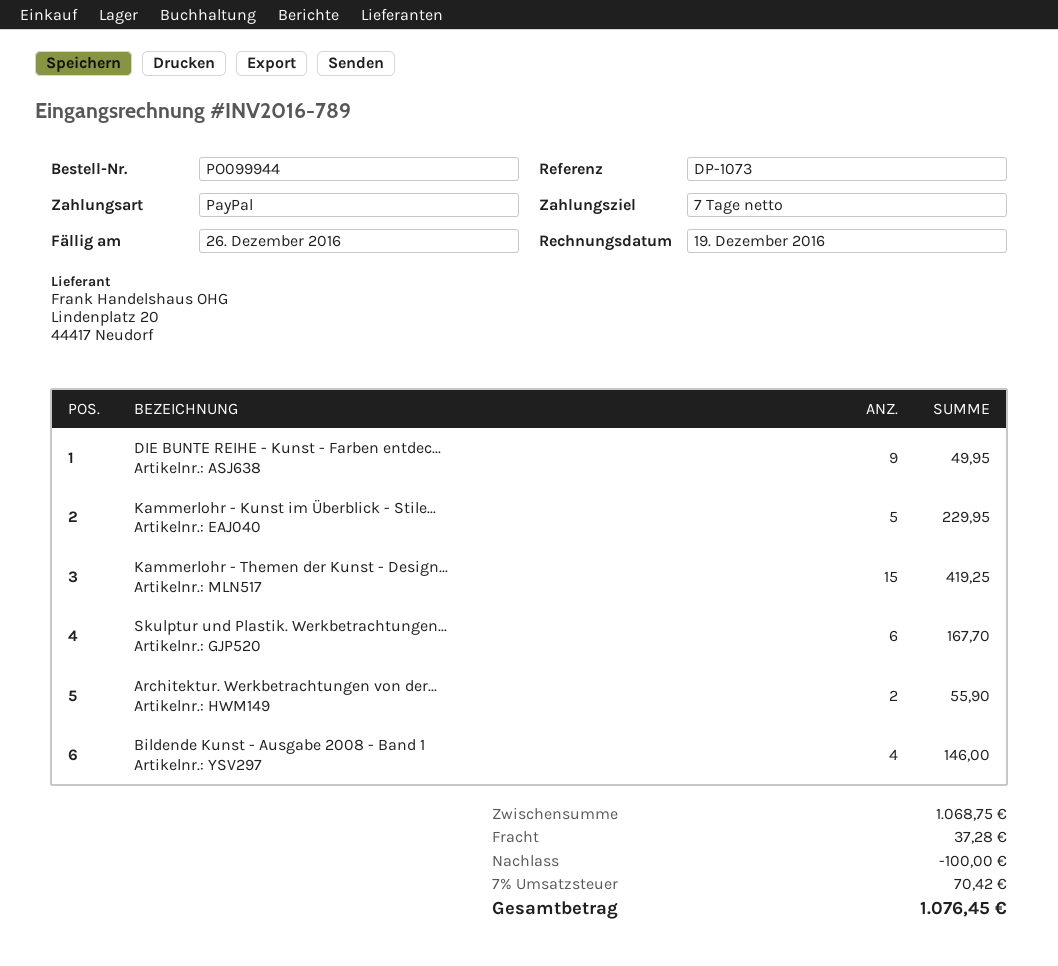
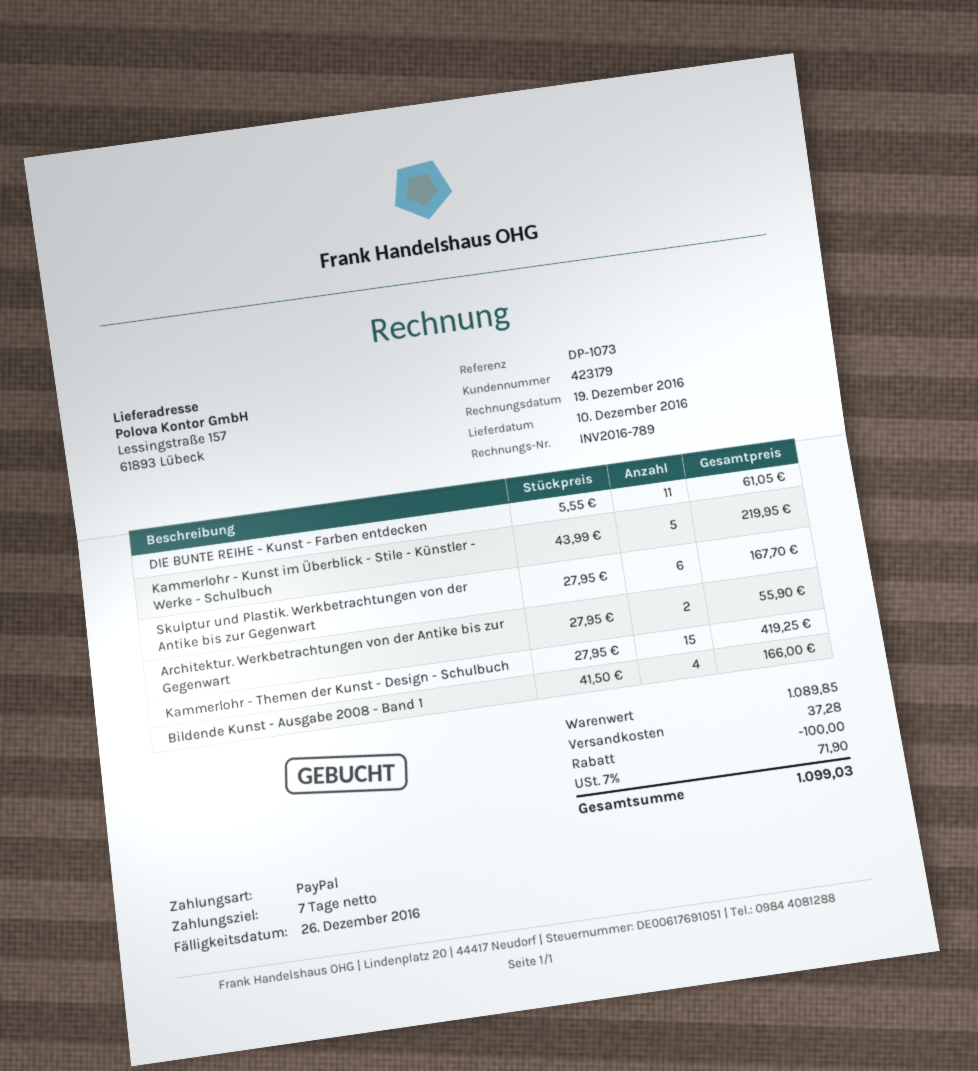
DIE BUNTE REIHE - Kunst - Farben entdec...: 9 for 49.95 -> 11 for 61.05
Kammerlohr - Kunst im Überblick - Stile...: 5 for 229.95 -> 5 for 219.95
Bildende Kunst - Ausgabe 2008 - Band 1: 4 for 146.00 -> 4 for 166.00
subtotal: 1068.75 -> 1089.85
tax: 7% = 70.42 -> 7% = 71.90
total: 1076.45 -> 1099.03

